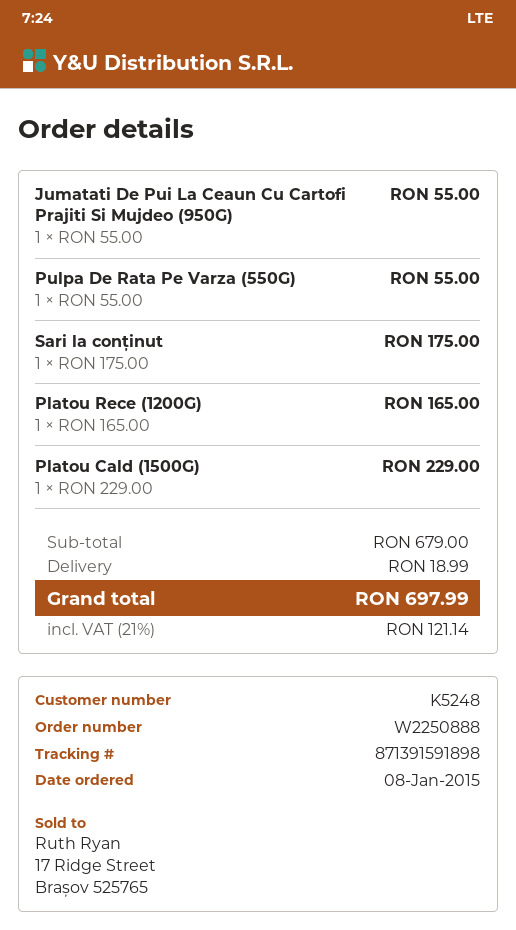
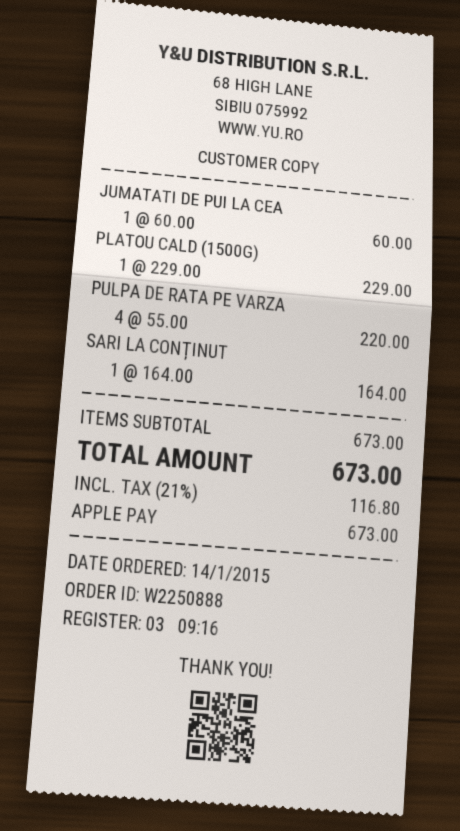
order date: 2015-01-08 -> 2015-01-14
Jumatati De Pui La Ceaun Cu Cartofi Prajiti Si Mujdeo (950G): 1 x 55.00 = 55.00 -> 1 x 60.00 = 60.00
Pulpa De Rata Pe Varza (550G): 1 x 55.00 = 55.00 -> 4 x 55.00 = 220.00
Sari la conținut: 1 x 175.00 = 175.00 -> 1 x 164.00 = 164.00
Platou Rece (1200G): 1 x 165.00 = 165.00 -> none
subtotal: 679.00 -> 673.00
shipping: 18.99 -> none
tax: 21% = 121.14 -> 21% = 116.80
total: 697.99 -> 673.00

